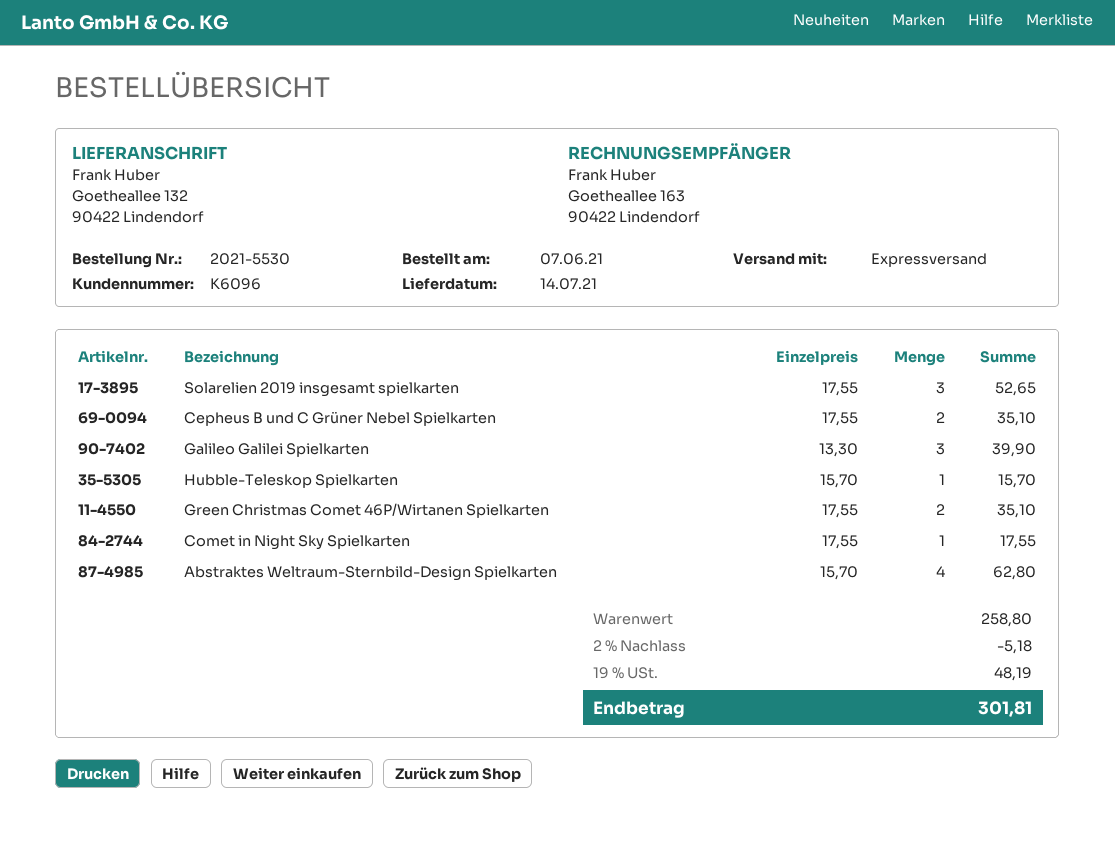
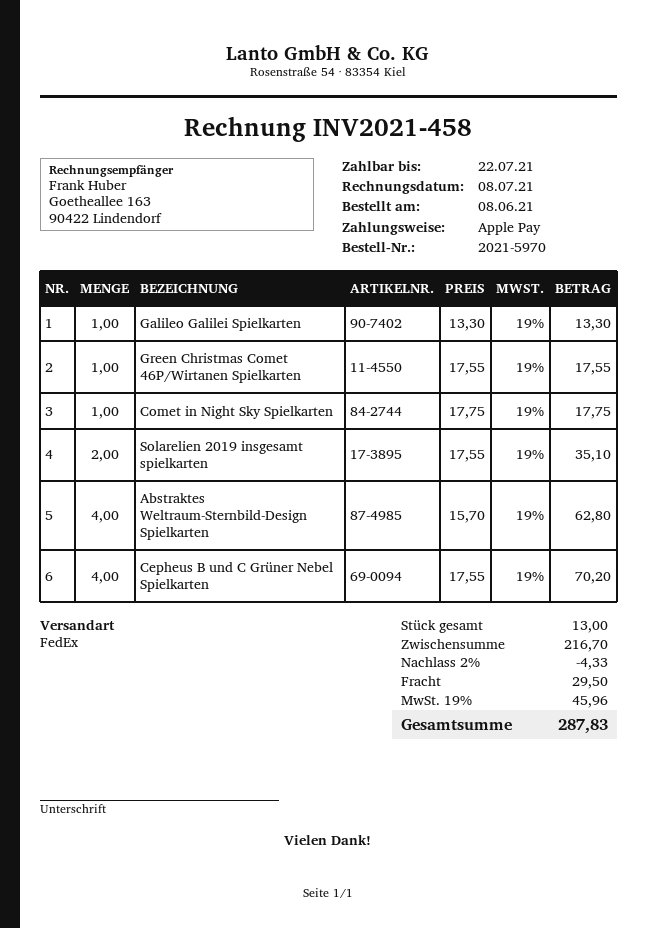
order number: 2021-5530 -> 2021-5970
order date: 2021-06-07 -> 2021-06-08
shipping method: express -> FedEx
Solarelien 2019 insgesamt spielkarten: 3 x 17.55 = 52.65 -> 2 x 17.55 = 35.10
Cepheus B und C Grüner Nebel Spielkarten: 2 x 17.55 = 35.10 -> 4 x 17.55 = 70.20
Galileo Galilei Spielkarten: 3 x 13.30 = 39.90 -> 1 x 13.30 = 13.30
Hubble-Teleskop Spielkarten: 1 x 15.70 = 15.70 -> none
Green Christmas Comet 46P/Wirtanen Spielkarten: 2 x 17.55 = 35.10 -> 1 x 17.55 = 17.55
Comet in Night Sky Spielkarten: 1 x 17.55 = 17.55 -> 1 x 17.75 = 17.75
subtotal: 258.80 -> 216.70
discount: 2% = 5.18 -> 2% = 4.33
shipping: none -> 29.50
tax: 19% = 48.19 -> 19% = 45.96
total: 301.81 -> 287.83

